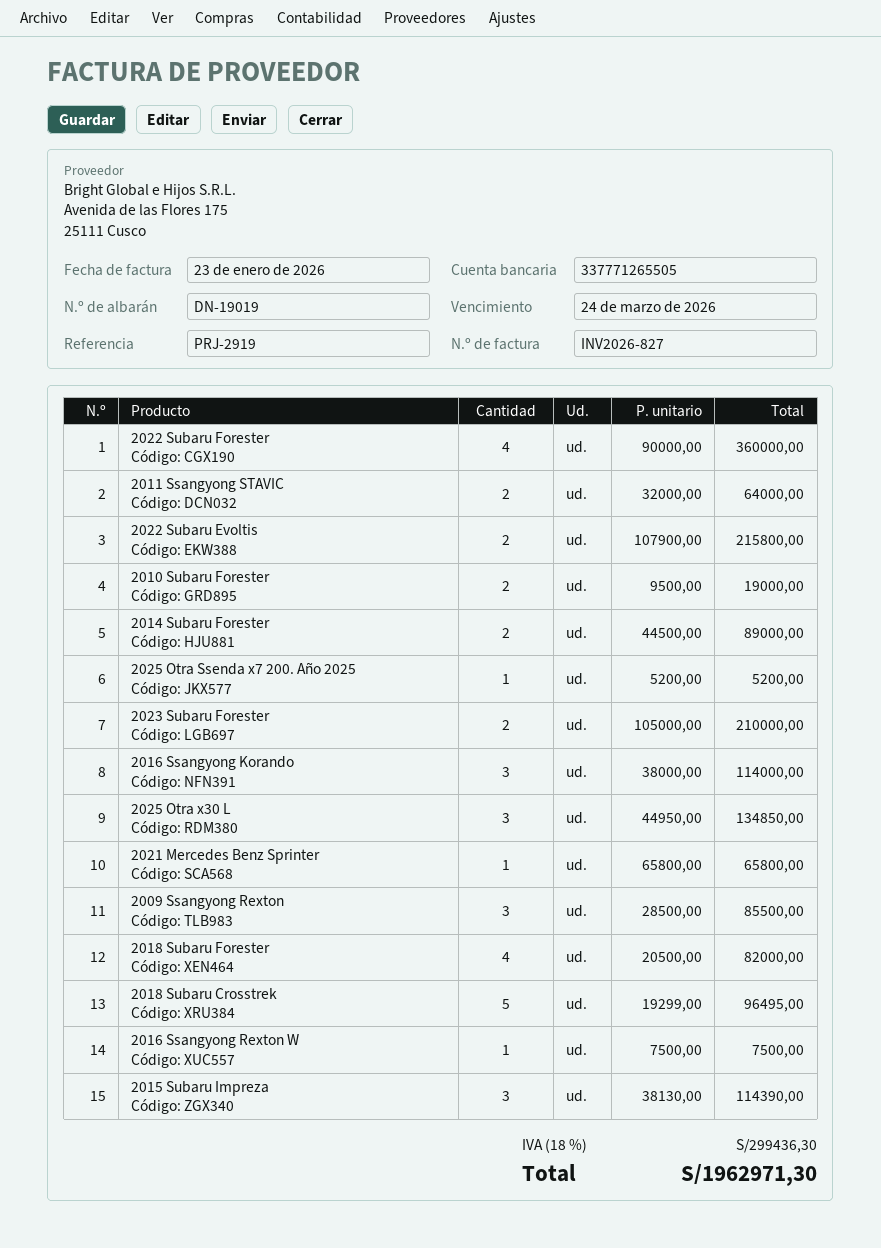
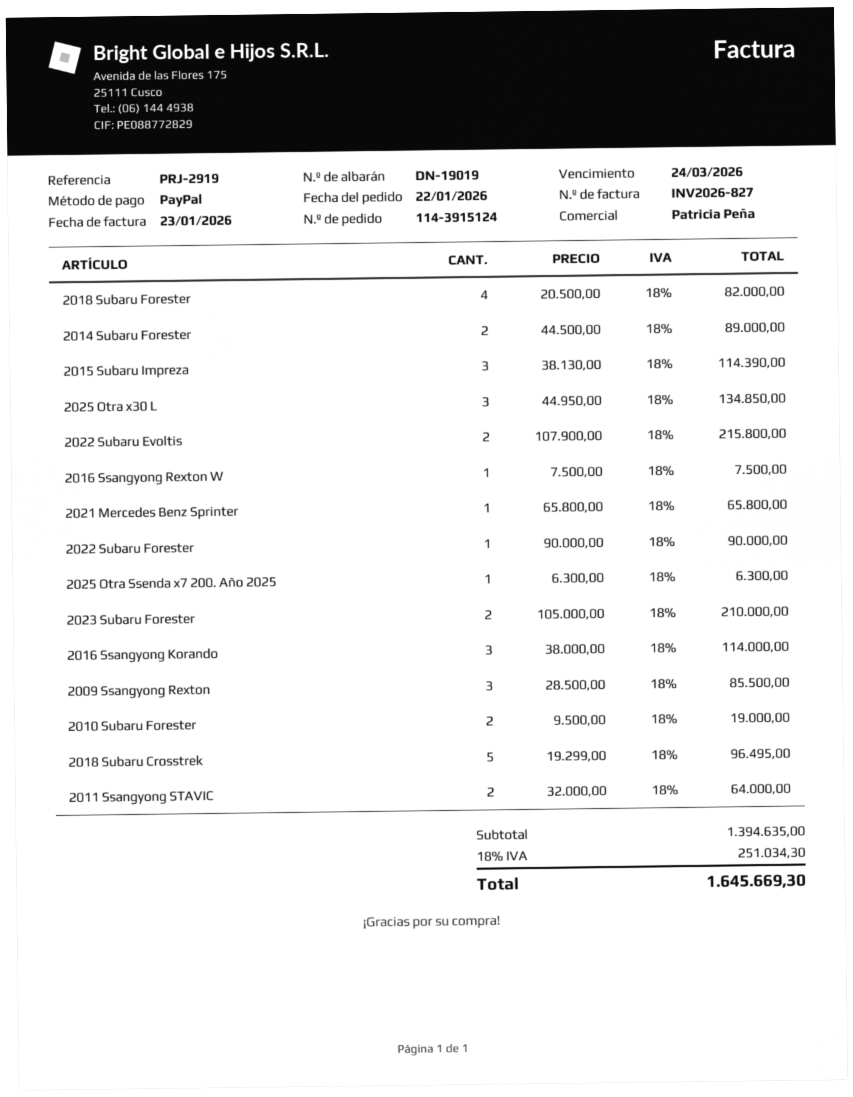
2022 Subaru Forester: 4 x 90000.00 = 360000.00 -> 1 x 90000.00 = 90000.00
2025 Otra Ssenda x7 200. Año 2025: 1 x 5200.00 = 5200.00 -> 1 x 6300.00 = 6300.00
tax: 18% = 299436.30 -> 18% = 251034.30
total: 1962971.30 -> 1645669.30

